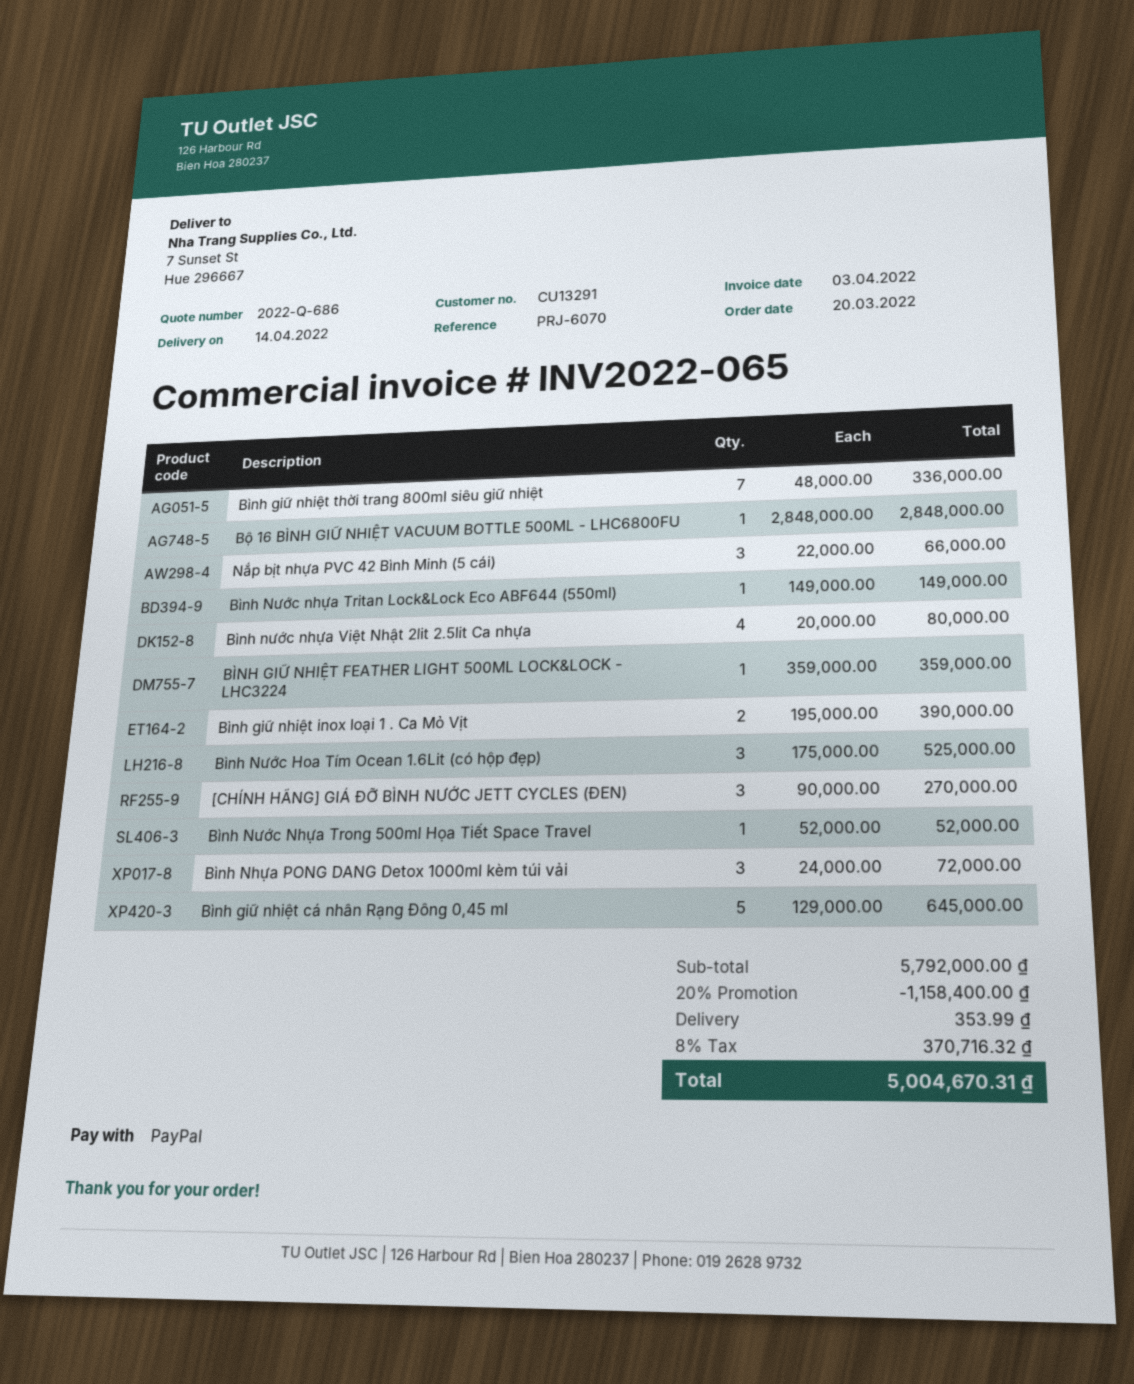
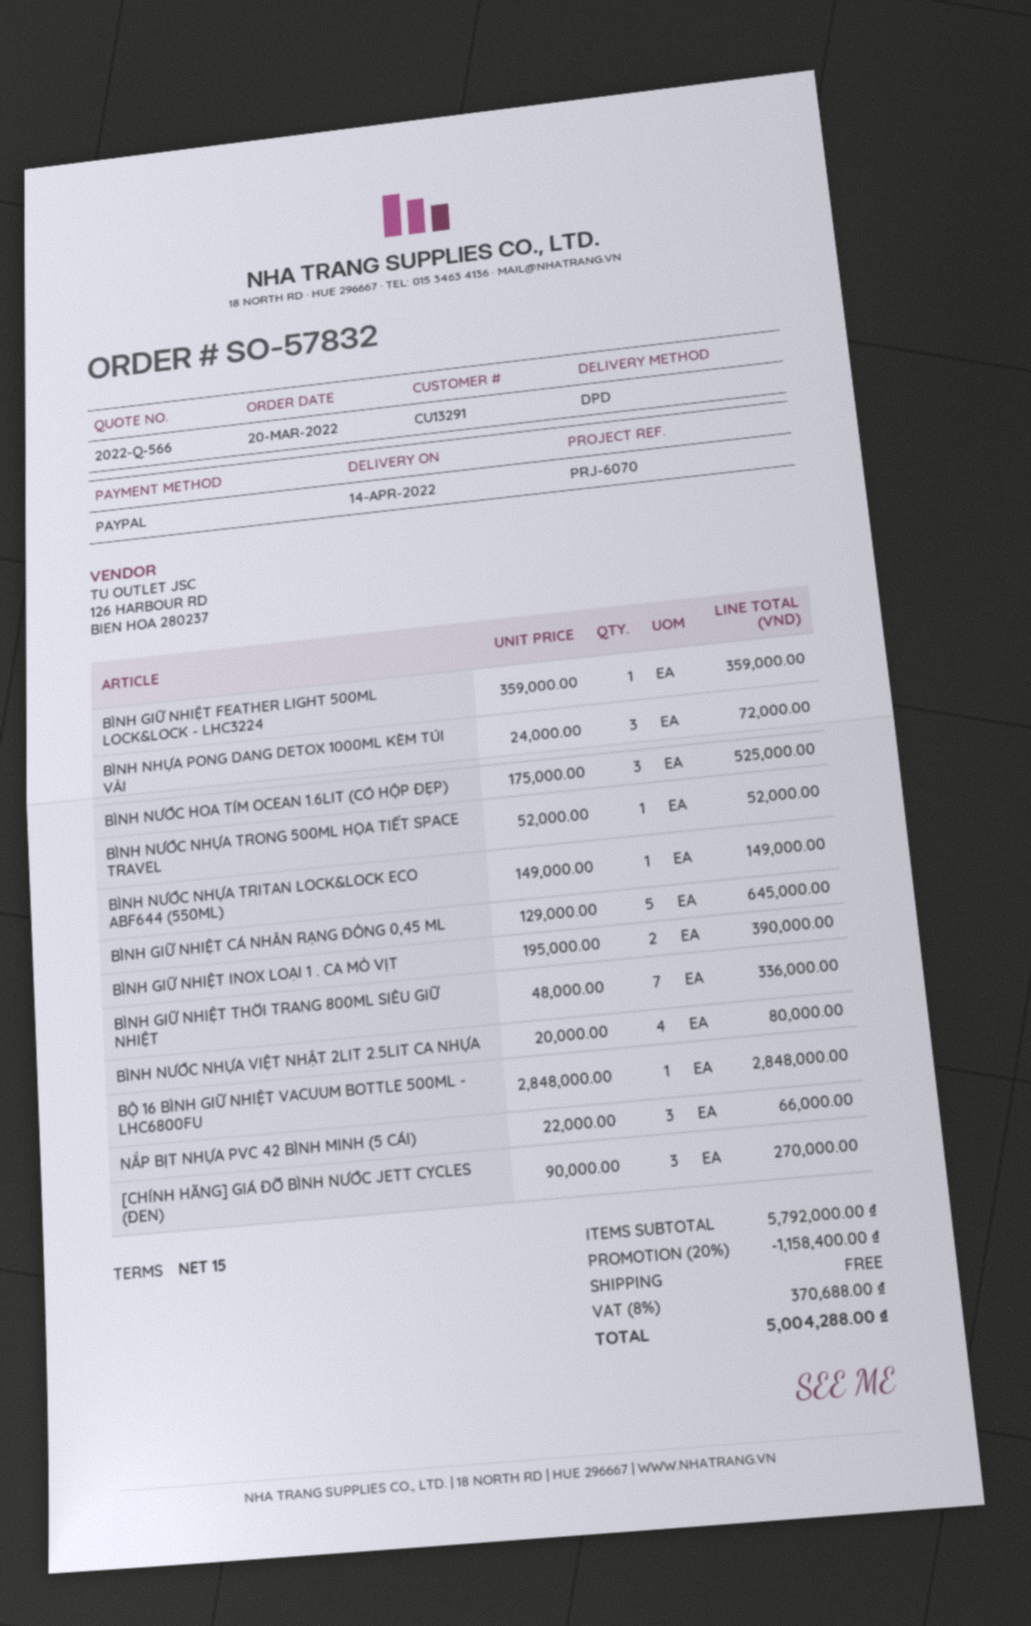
quote number: 2022-Q-686 -> 2022-Q-566
shipping: 353.99 -> 0.00
tax: 8% = 370716.32 -> 8% = 370688.00
total: 5004670.31 -> 5004288.00

